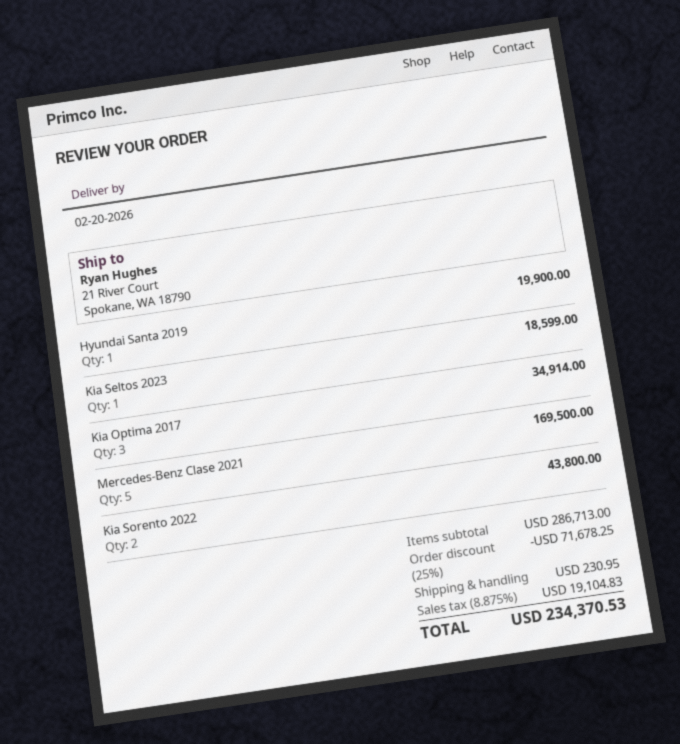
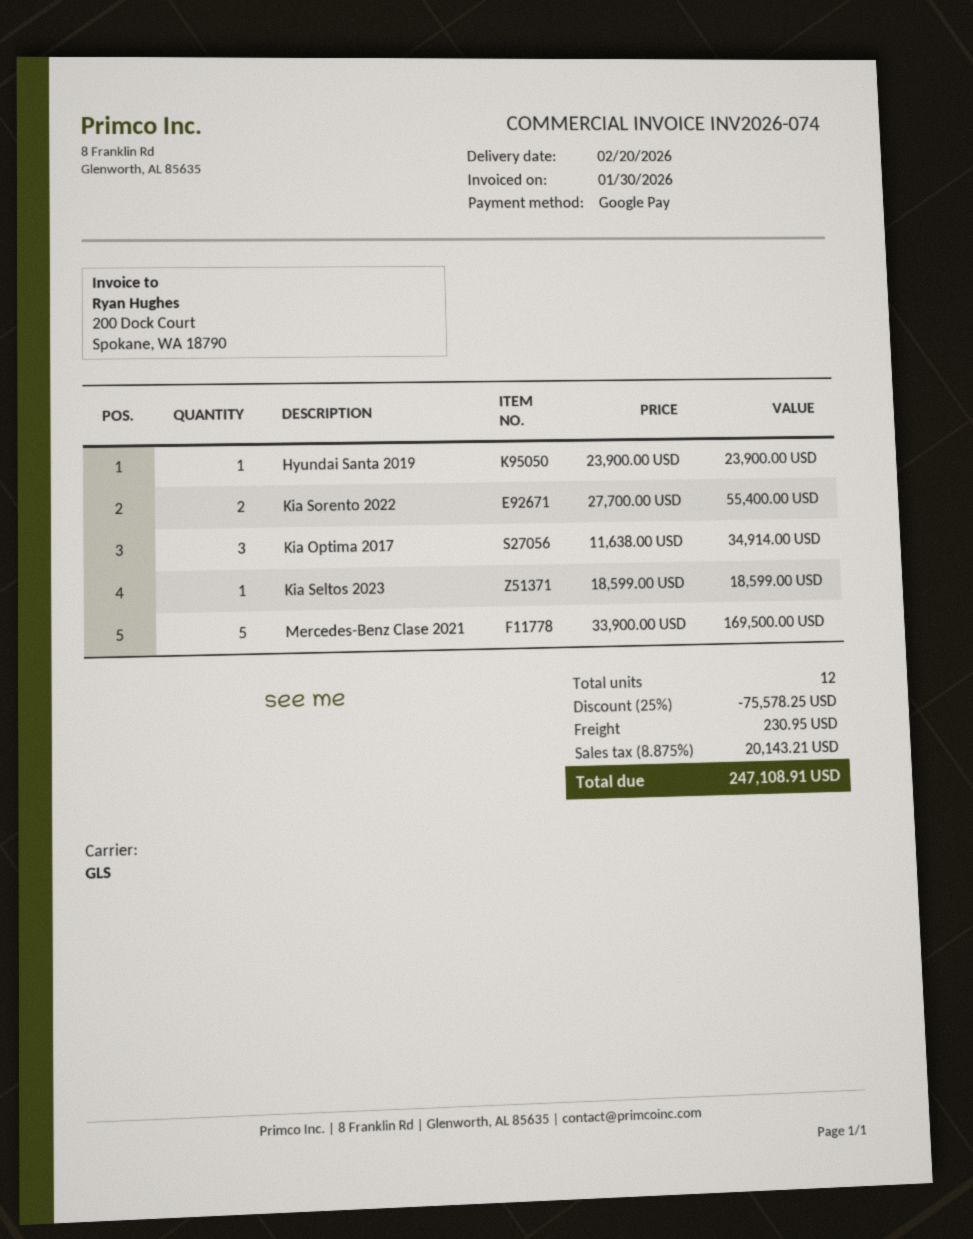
Hyundai Santa 2019: 1 for 19900.00 -> 1 for 23900.00
Kia Sorento 2022: 2 for 43800.00 -> 2 for 55400.00
discount: 25% = 71678.25 -> 25% = 75578.25
tax: 8.875% = 19104.83 -> 8.875% = 20143.21
total: 234370.53 -> 247108.91

